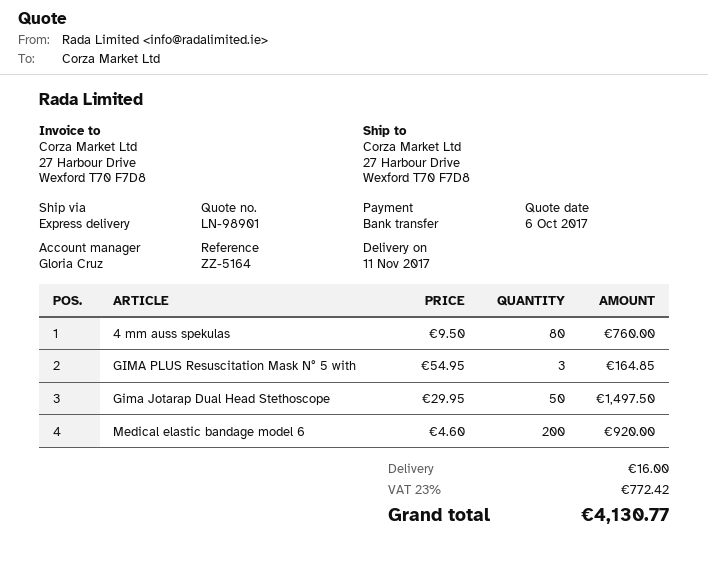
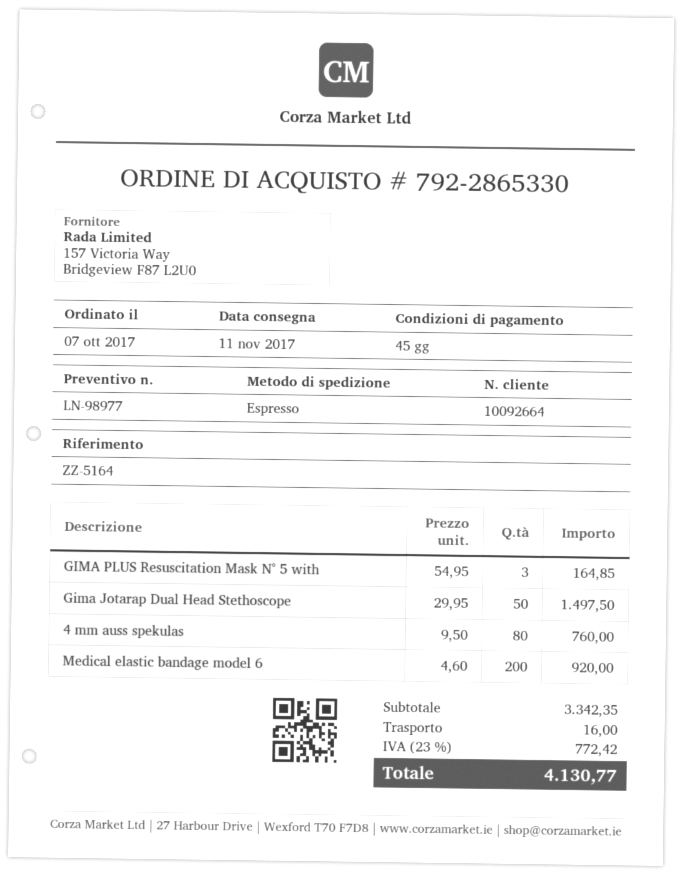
quote number: LN-98901 -> LN-98977

